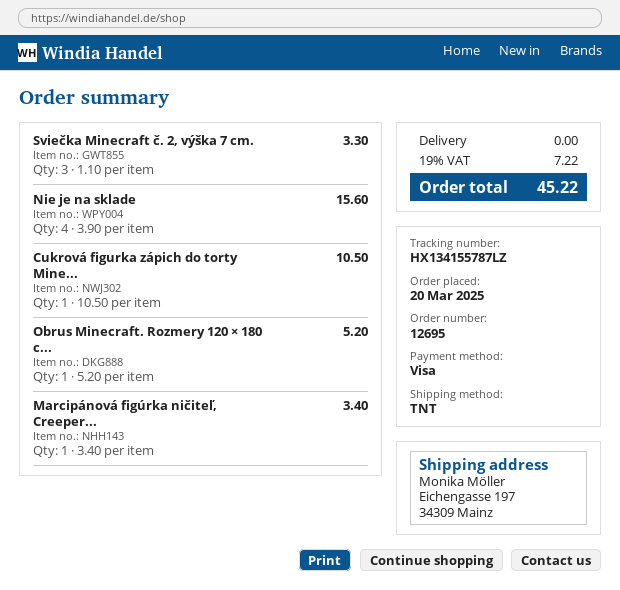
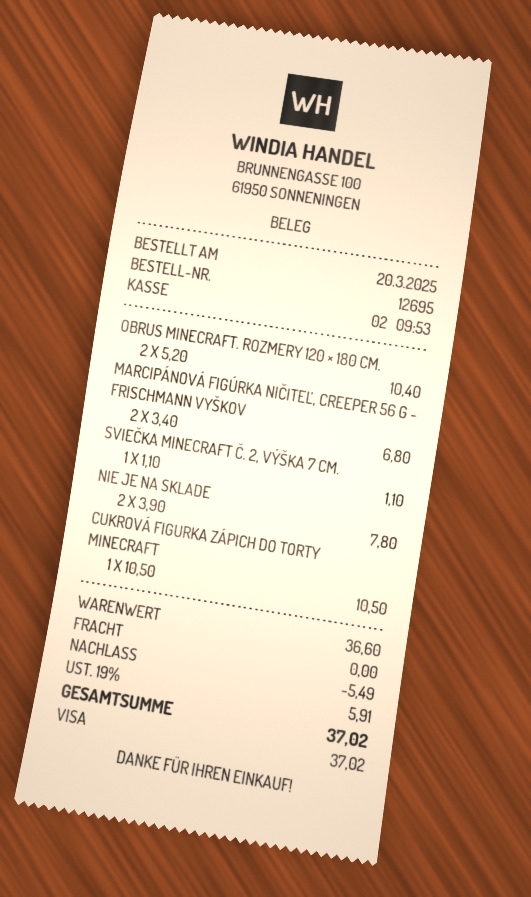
Sviečka Minecraft č. 2, výška 7 cm.: 3 x 1.10 = 3.30 -> 1 x 1.10 = 1.10
Nie je na sklade: 4 x 3.90 = 15.60 -> 2 x 3.90 = 7.80
Obrus Minecraft. Rozmery 120 × 180 c...: 1 x 5.20 = 5.20 -> 2 x 5.20 = 10.40
Marcipánová figúrka ničiteľ, Creeper...: 1 x 3.40 = 3.40 -> 2 x 3.40 = 6.80
discount: none -> 5.49
tax: 19% = 7.22 -> 19% = 5.91
total: 45.22 -> 37.02

